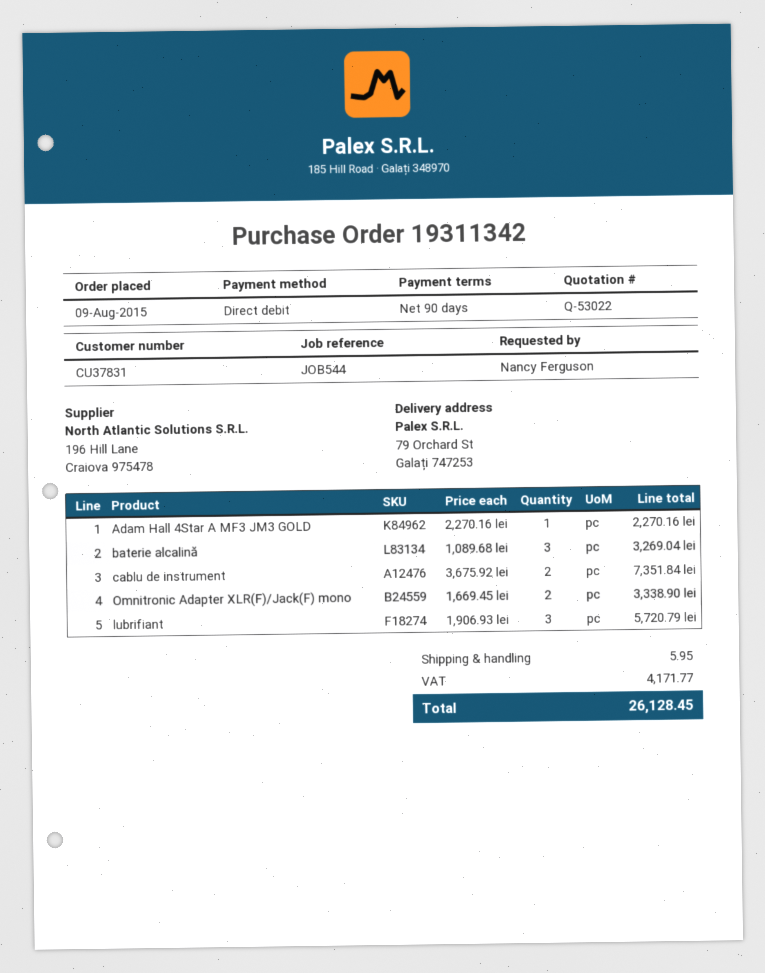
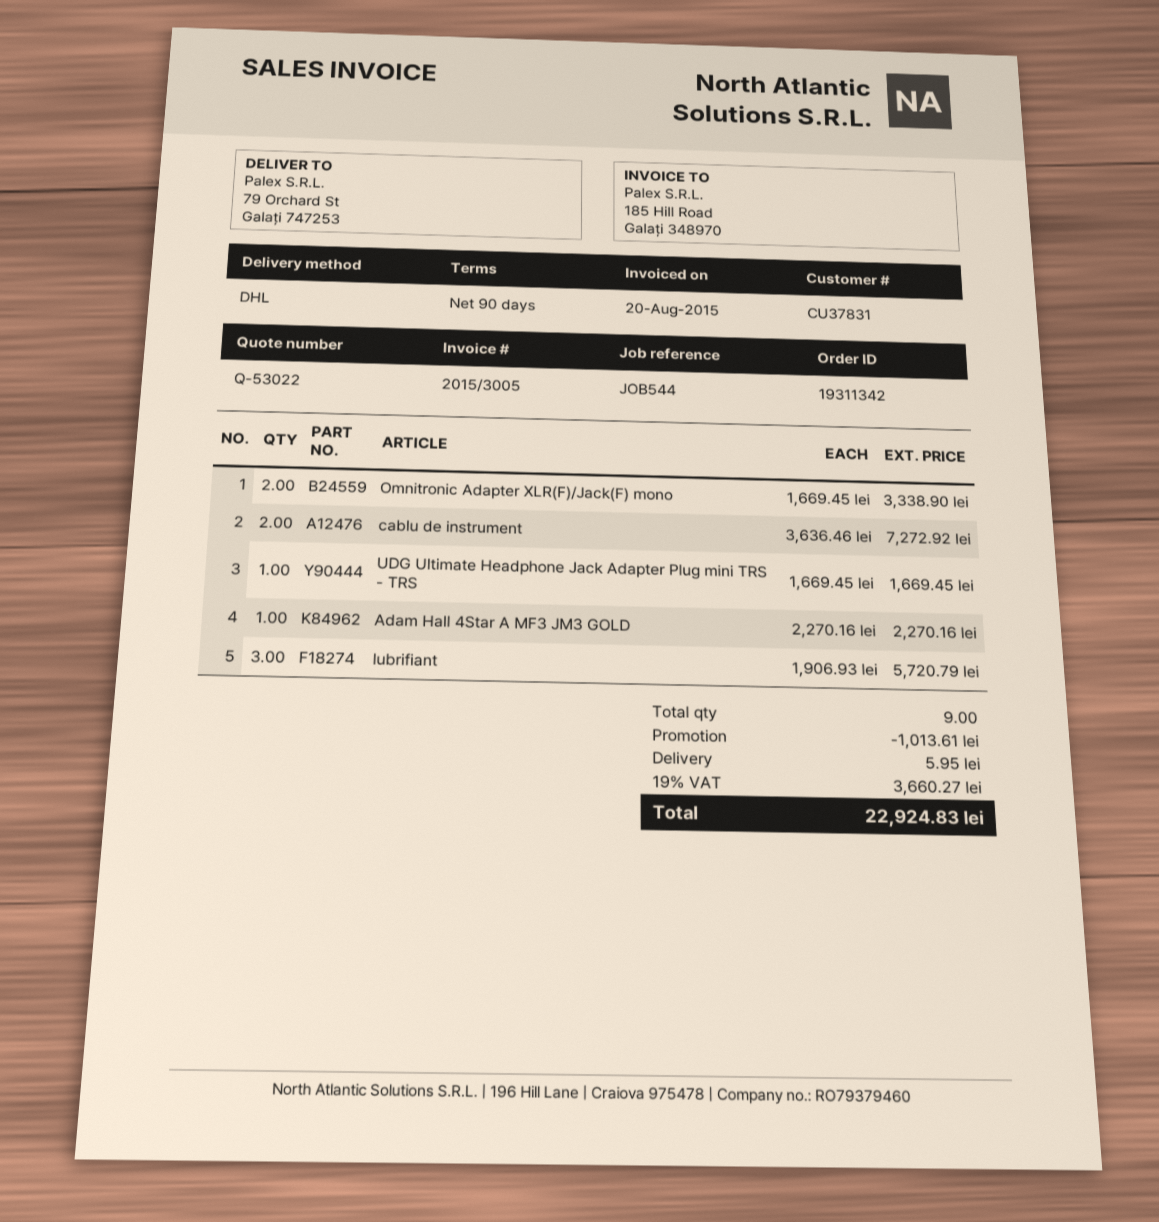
baterie alcalină: 3 x 1089.68 = 3269.04 -> none
cablu de instrument: 2 x 3675.92 = 7351.84 -> 2 x 3636.46 = 7272.92
UDG Ultimate Headphone Jack Adapter Plug mini TRS - TRS: none -> 1 x 1669.45 = 1669.45
discount: none -> 1013.61
tax: 4171.77 -> 3660.27
total: 26128.45 -> 22924.83

